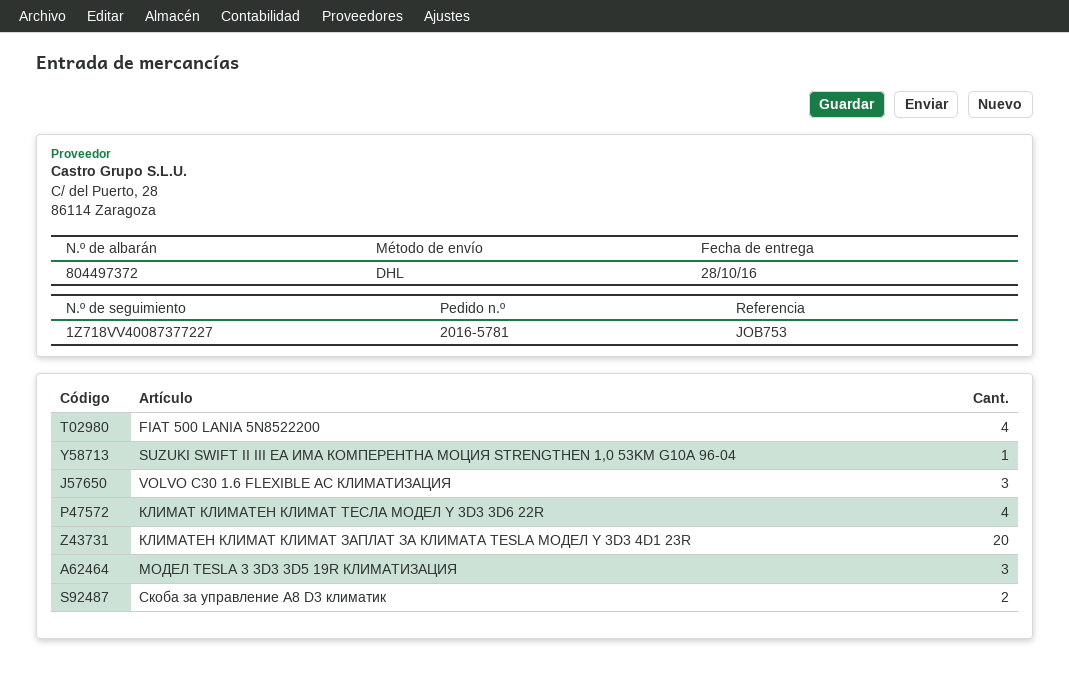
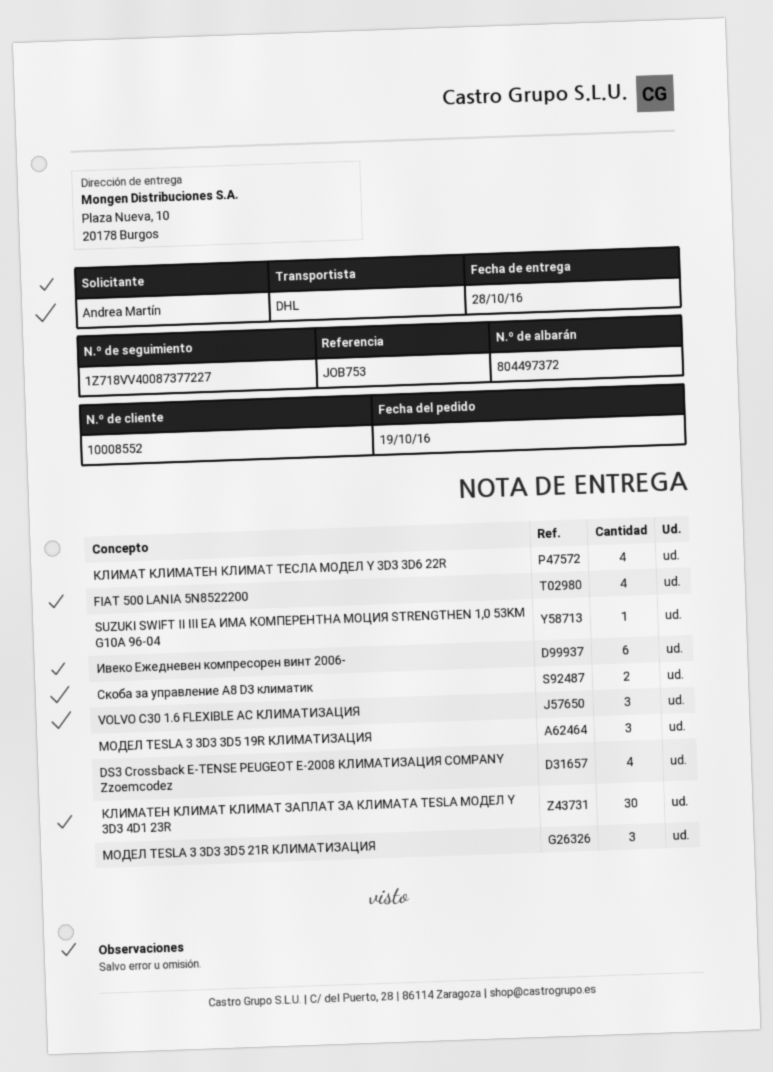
КЛИМАТЕН КЛИМАТ КЛИМАТ ЗАПЛАТ ЗА КЛИМАТА TESLA МОДЕЛ Y 3D3 4D1 23R: 20 -> 30
Ивеко Ежедневен компресорен винт 2006-: none -> 6
DS3 Crossback E-TENSE PEUGEOT E-2008 КЛИМАТИЗАЦИЯ COMPANY Zzoemcodez: none -> 4
МОДЕЛ TESLA 3 3D3 3D5 21R КЛИМАТИЗАЦИЯ: none -> 3

